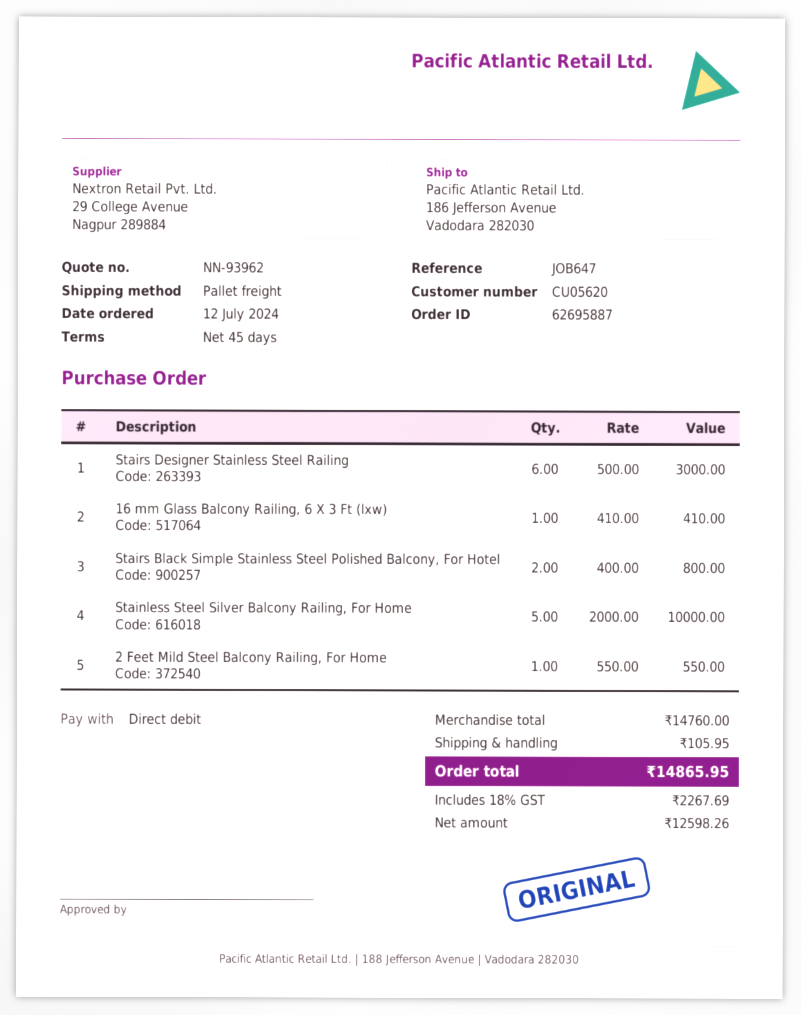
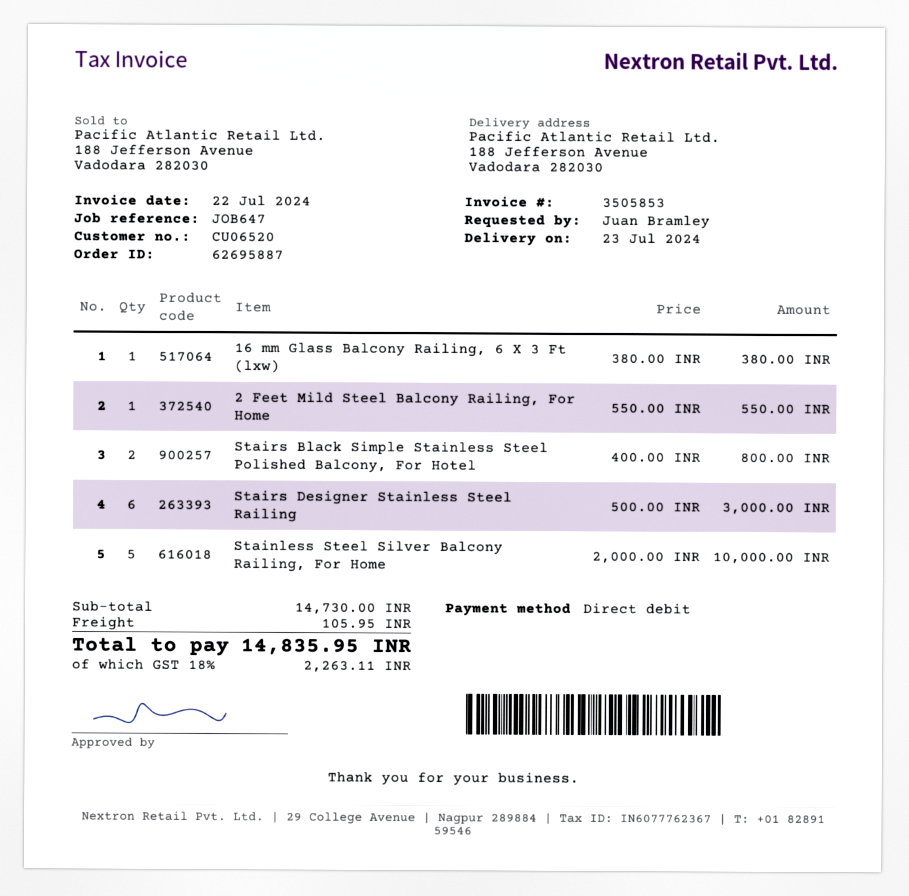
customer number: CU05620 -> CU06520
ship to: 186 Jefferson Avenue, Vadodara 282030 -> 188 Jefferson Avenue, Vadodara 282030
16 mm Glass Balcony Railing, 6 X 3 Ft (lxw): 1 x 410.00 = 410.00 -> 1 x 380.00 = 380.00
subtotal: 14760.00 -> 14730.00
tax: 18% = 2267.69 -> 18% = 2263.11
total: 14865.95 -> 14835.95

